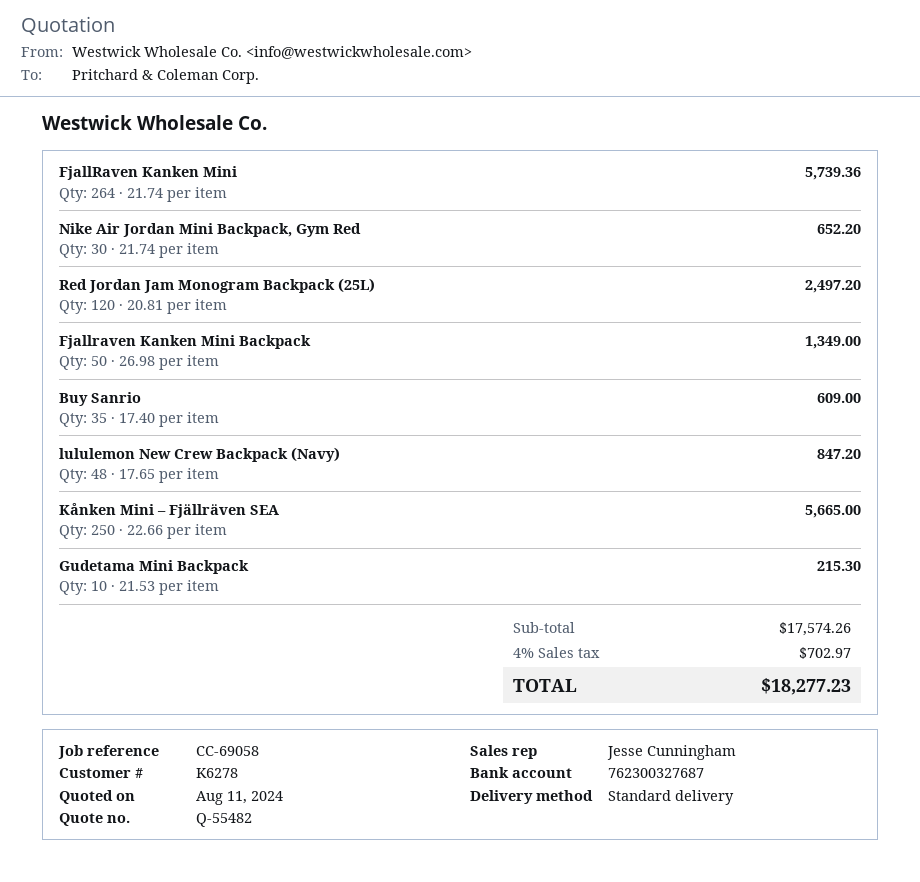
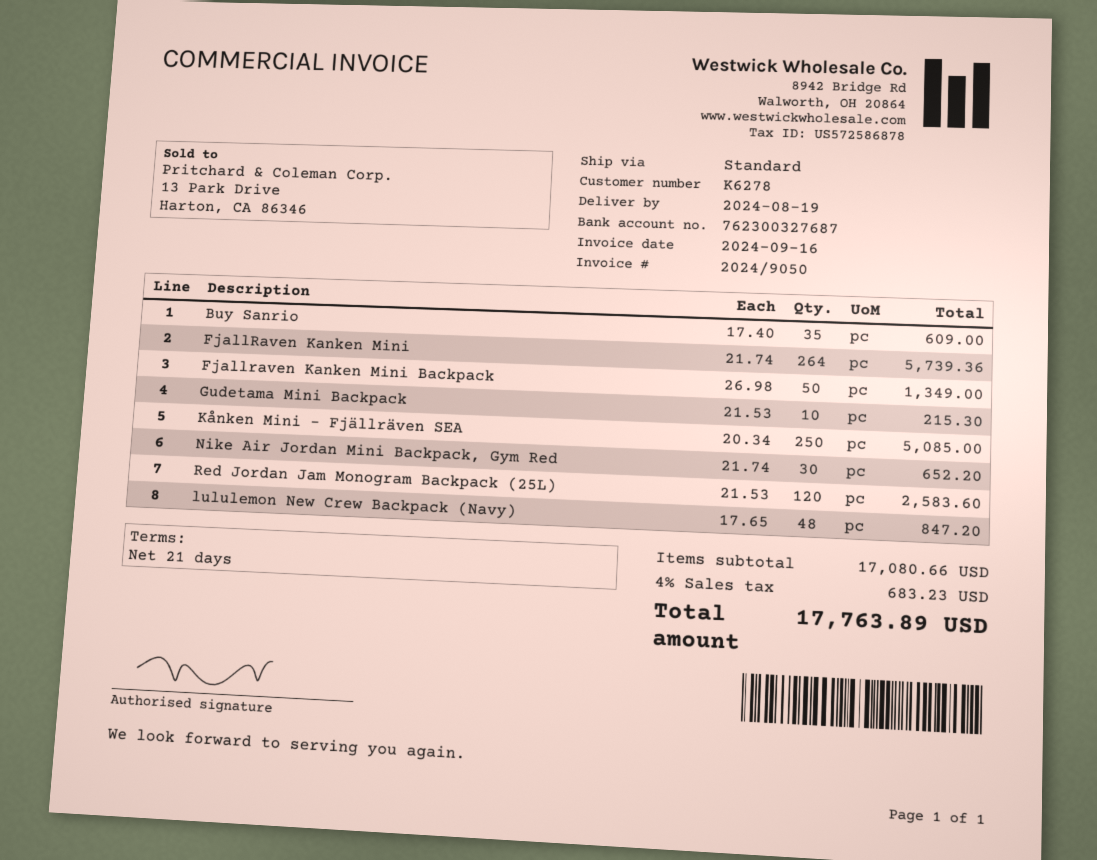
Red Jordan Jam Monogram Backpack (25L): 120 x 20.81 = 2497.20 -> 120 x 21.53 = 2583.60
Kånken Mini – Fjällräven SEA: 250 x 22.66 = 5665.00 -> 250 x 20.34 = 5085.00
subtotal: 17574.26 -> 17080.66
tax: 4% = 702.97 -> 4% = 683.23
total: 18277.23 -> 17763.89

